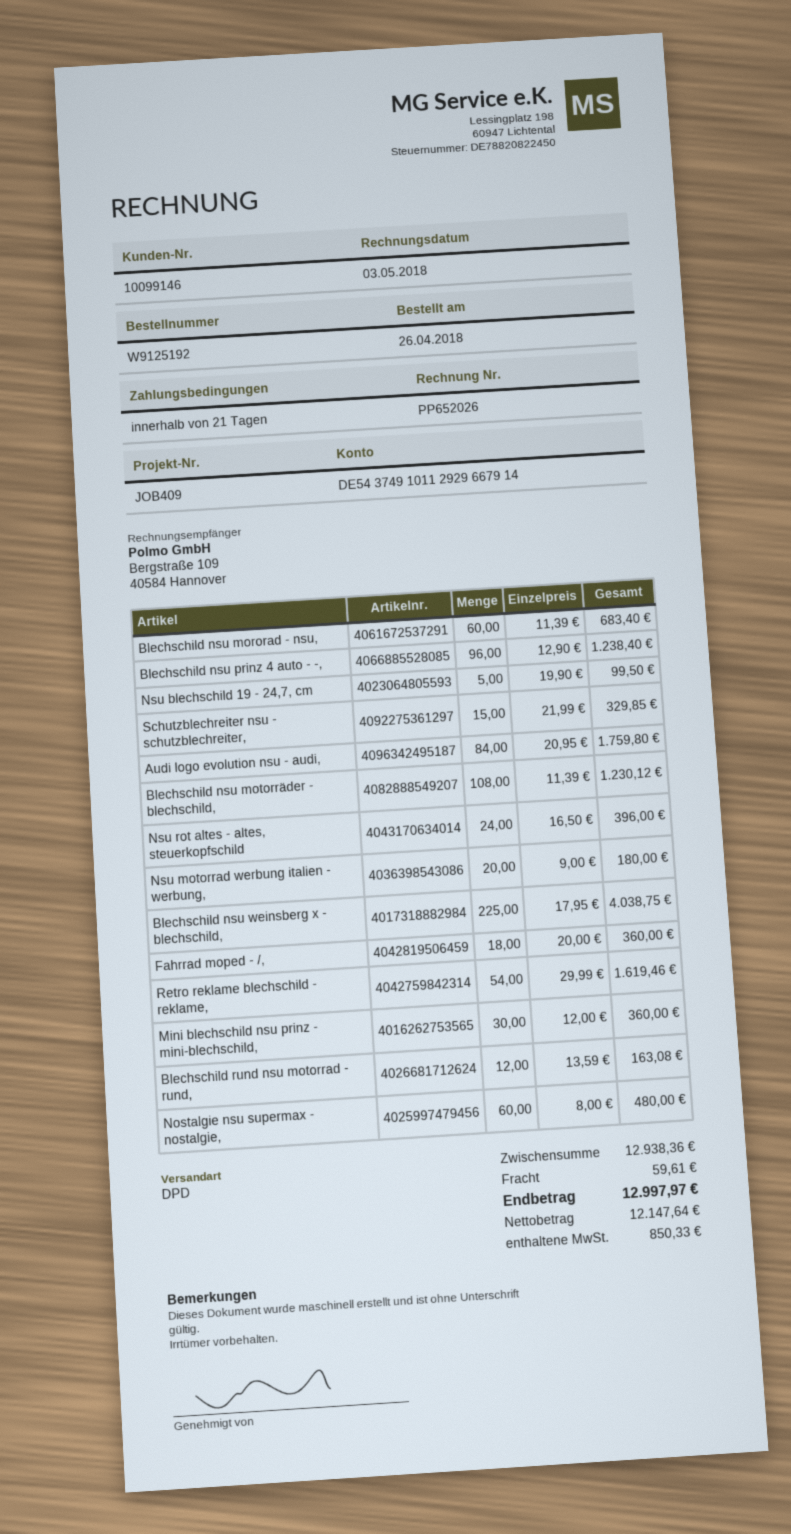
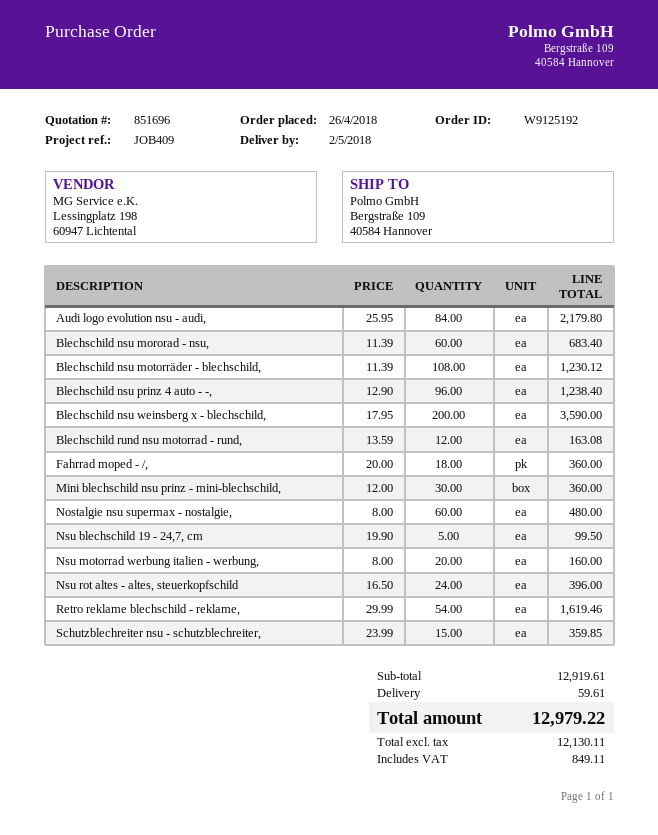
Schutzblechreiter nsu - schutzblechreiter,: 15 x 21.99 = 329.85 -> 15 x 23.99 = 359.85
Audi logo evolution nsu - audi,: 84 x 20.95 = 1759.80 -> 84 x 25.95 = 2179.80
Nsu motorrad werbung italien - werbung,: 20 x 9.00 = 180.00 -> 20 x 8.00 = 160.00
Blechschild nsu weinsberg x - blechschild,: 225 x 17.95 = 4038.75 -> 200 x 17.95 = 3590.00
subtotal: 12938.36 -> 12919.61
net: 12147.64 -> 12130.11
tax: 850.33 -> 849.11
total: 12997.97 -> 12979.22

